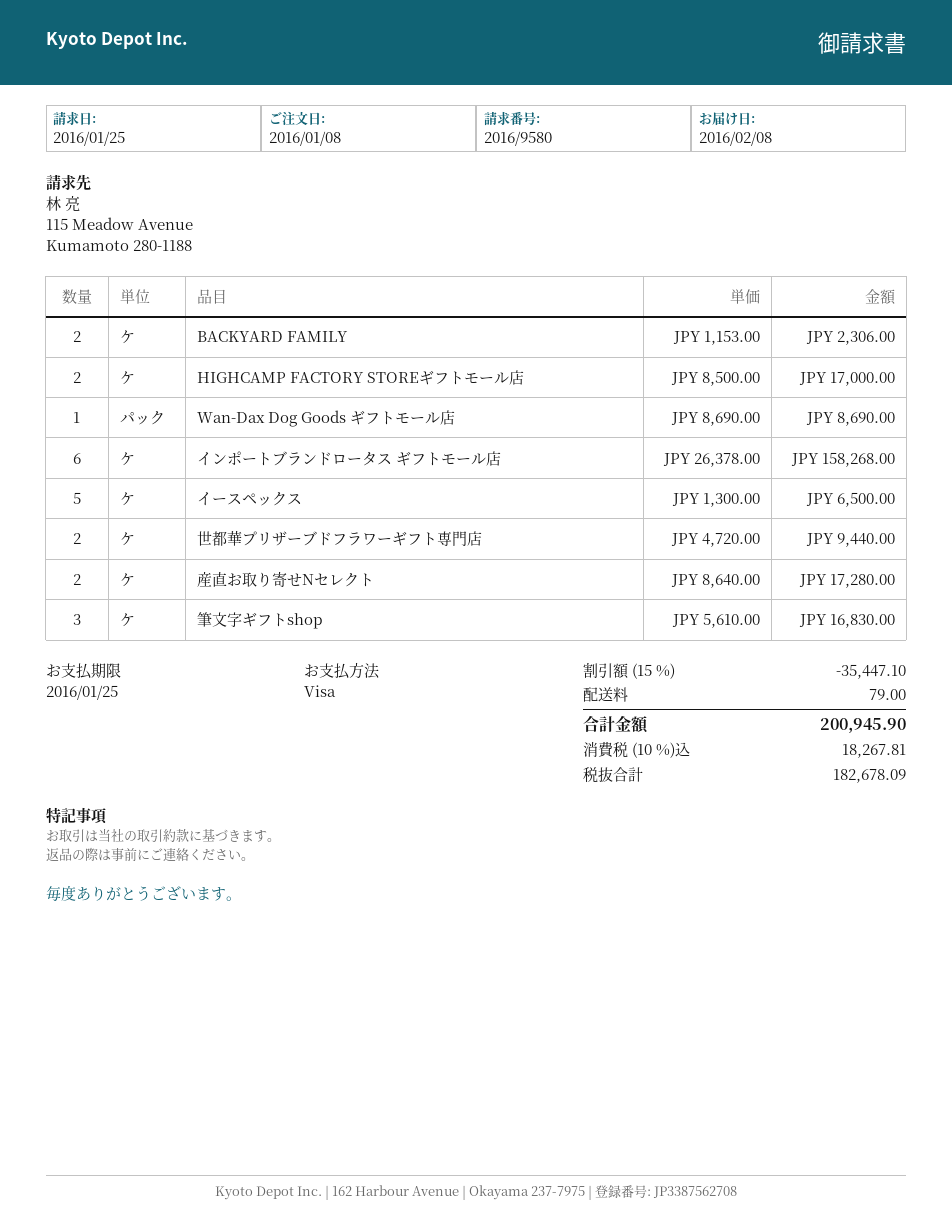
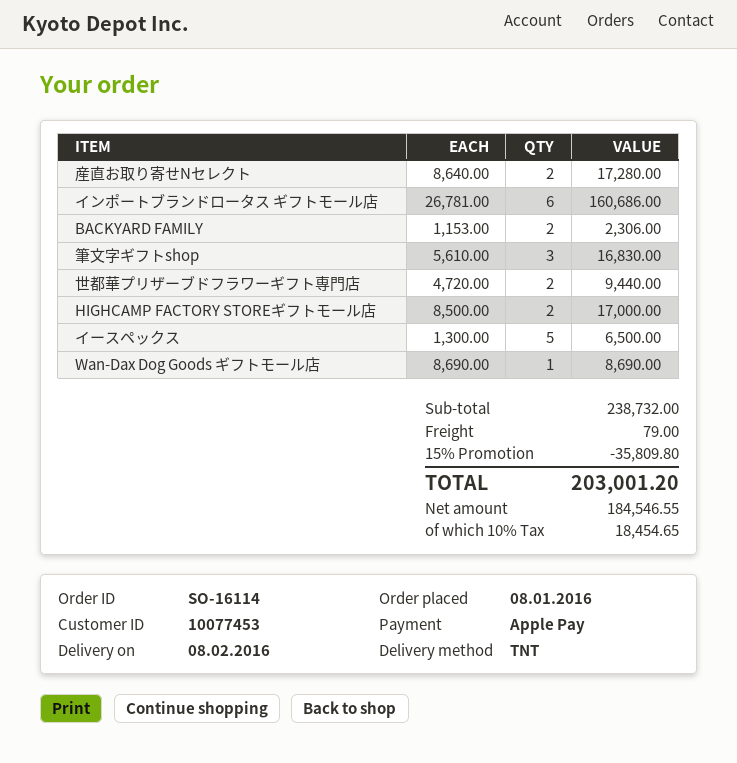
payment method: Visa -> Apple Pay
インポートブランドロータス ギフトモール店: 6 x 26378.00 = 158268.00 -> 6 x 26781.00 = 160686.00
discount: 15% = 35447.10 -> 15% = 35809.80
net: 182678.09 -> 184546.55
tax: 10% = 18267.81 -> 10% = 18454.65
total: 200945.90 -> 203001.20

